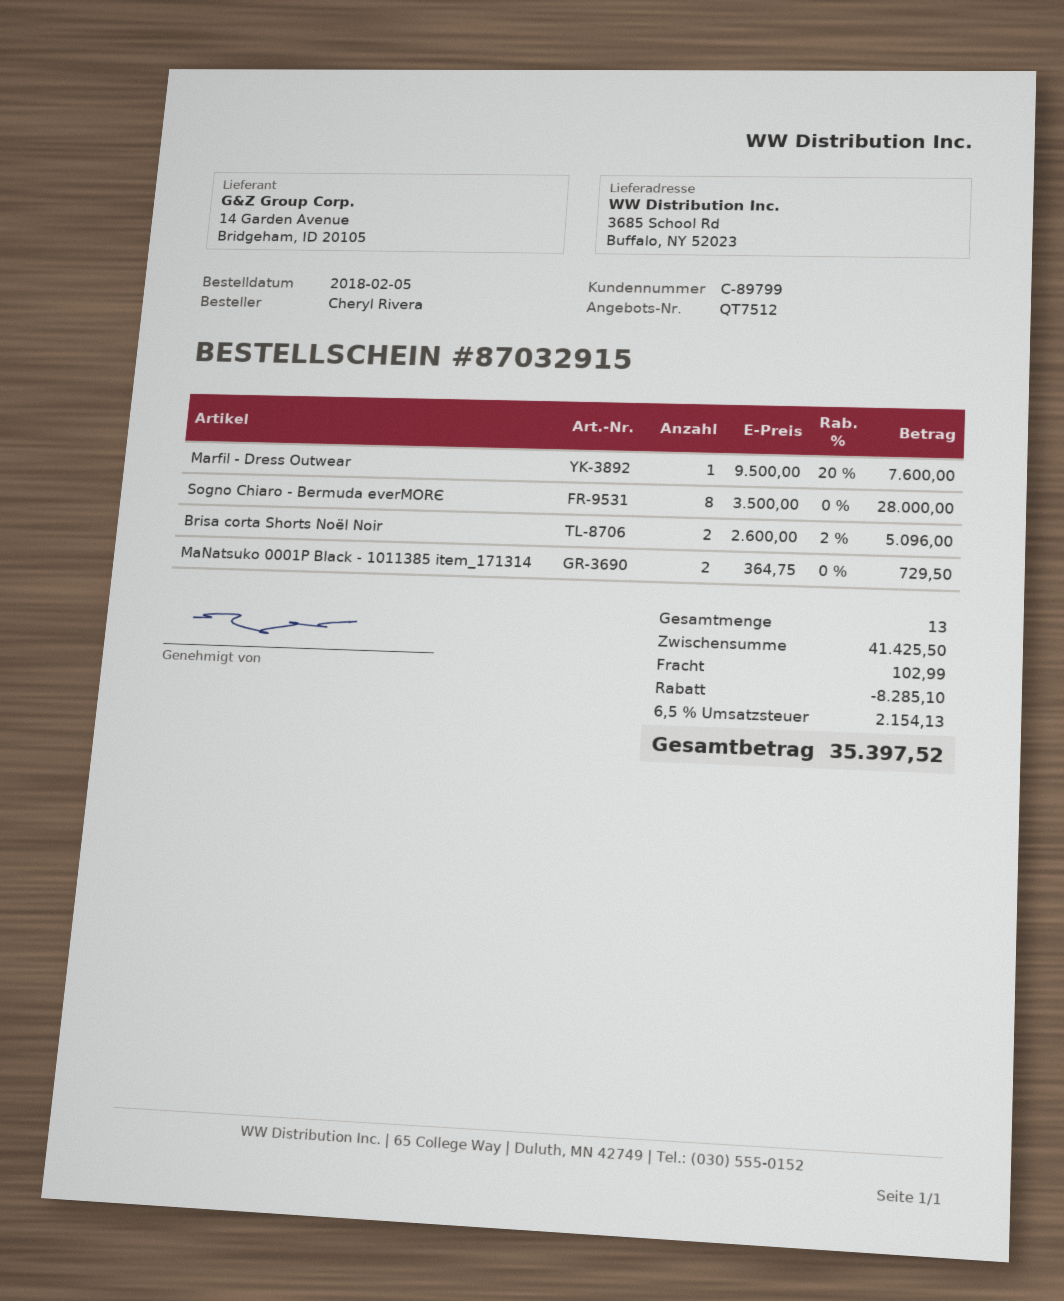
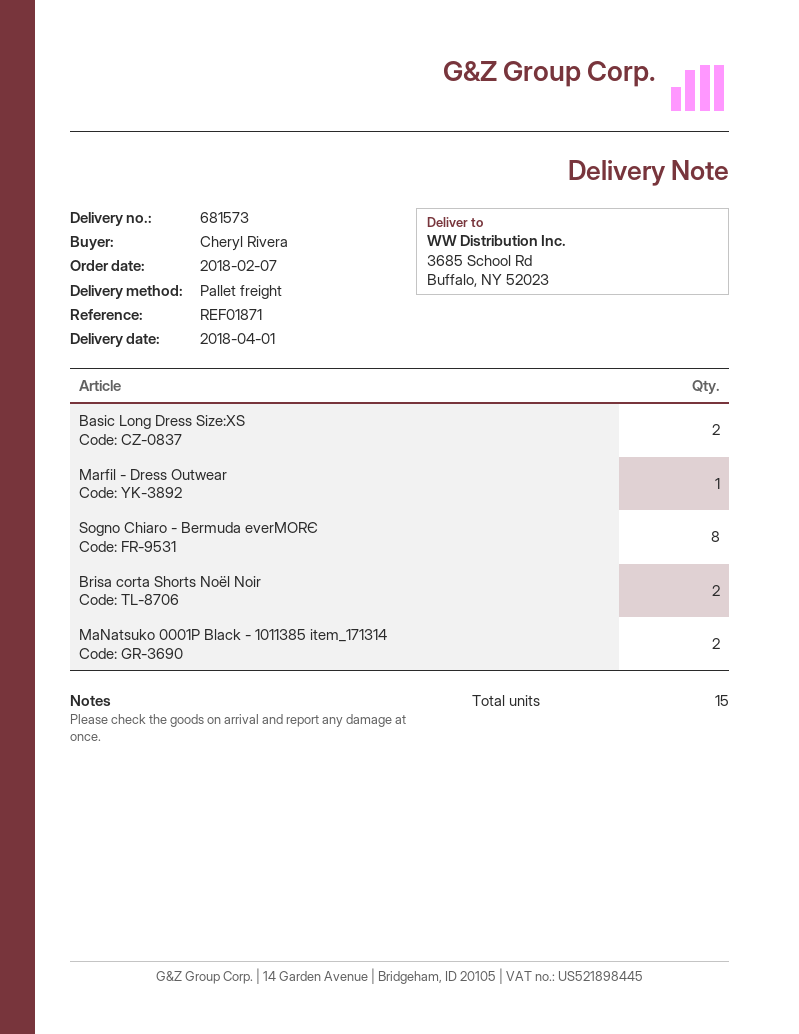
order date: 2018-02-05 -> 2018-02-07
Basic Long Dress Size:XS: none -> 2
total quantity: 13 -> 15

